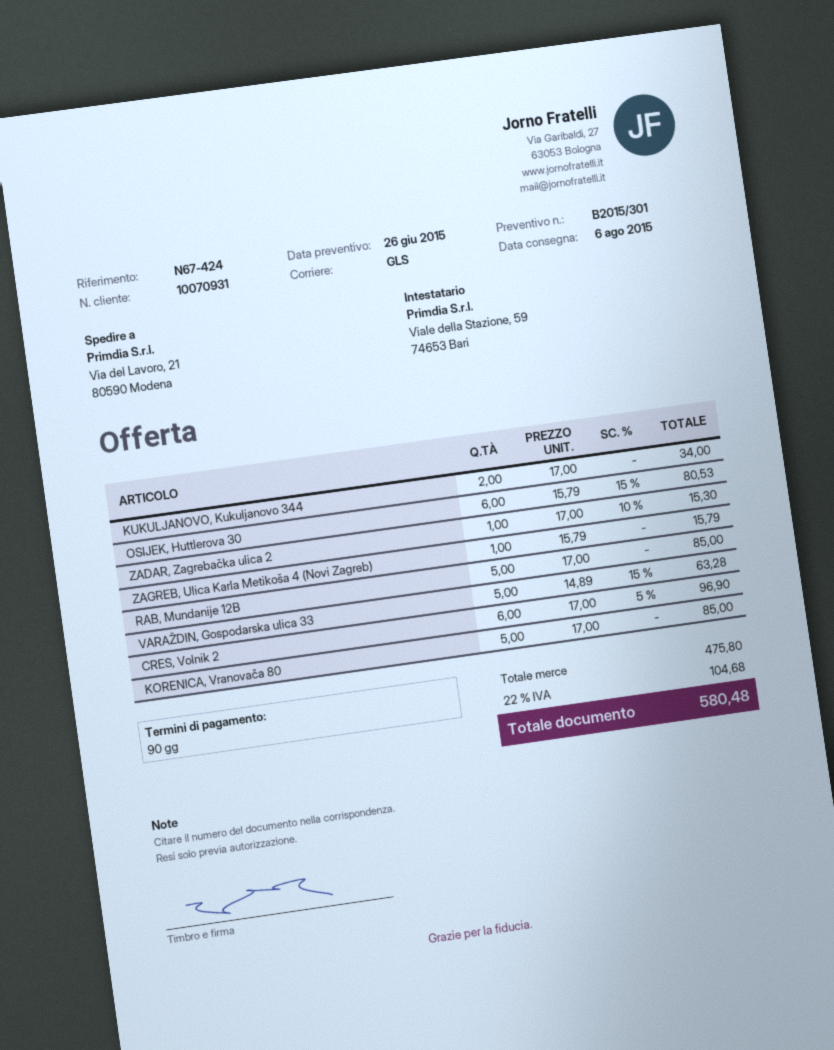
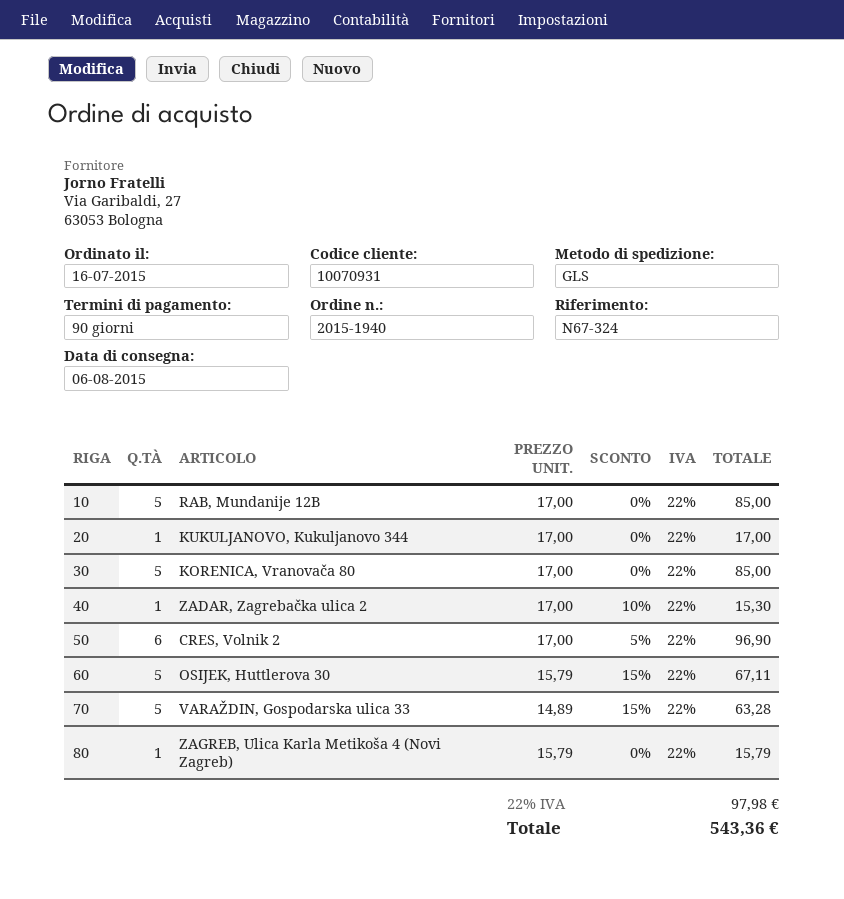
reference: N67-424 -> N67-324
KUKULJANOVO, Kukuljanovo 344: 2 x 17.00 = 34.00 -> 1 x 17.00 = 17.00
OSIJEK, Huttlerova 30: 6 x 15.79 - 15% = 80.53 -> 5 x 15.79 - 15% = 67.11
tax: 22% = 104.68 -> 22% = 97.98
total: 580.48 -> 543.36

